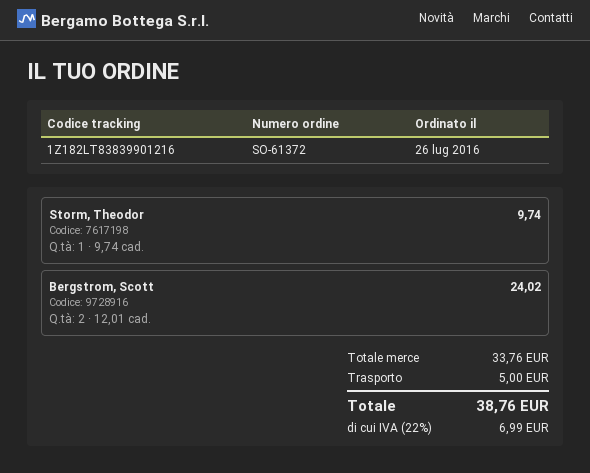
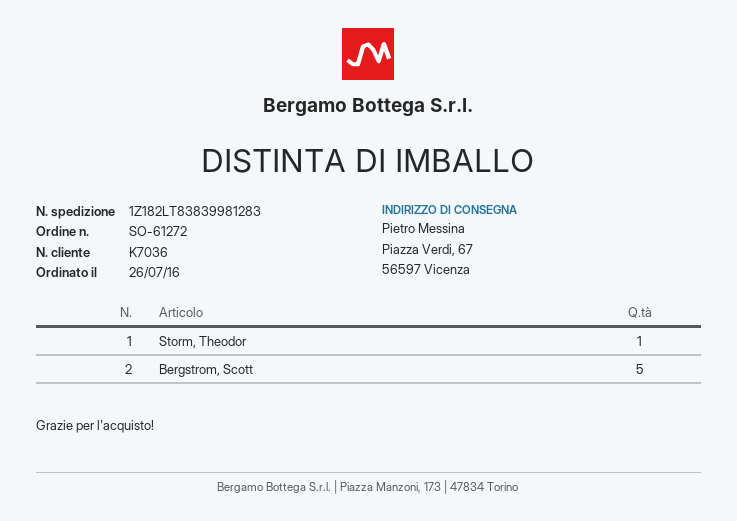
order number: SO-61372 -> SO-61272
tracking number: 1Z182LT83839901216 -> 1Z182LT83839981283
Bergstrom, Scott: 2 -> 5

